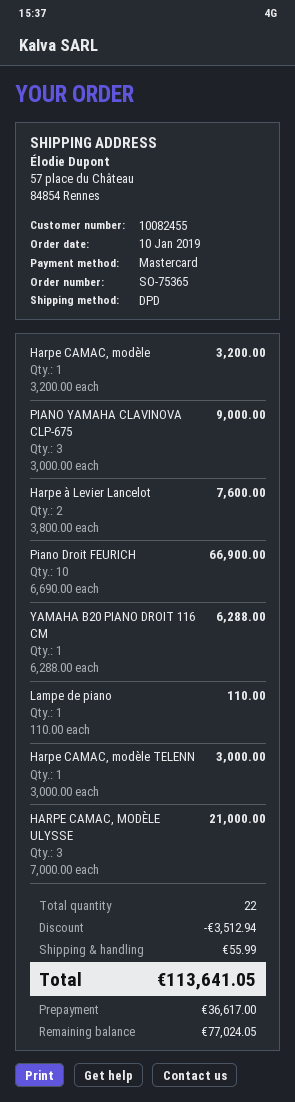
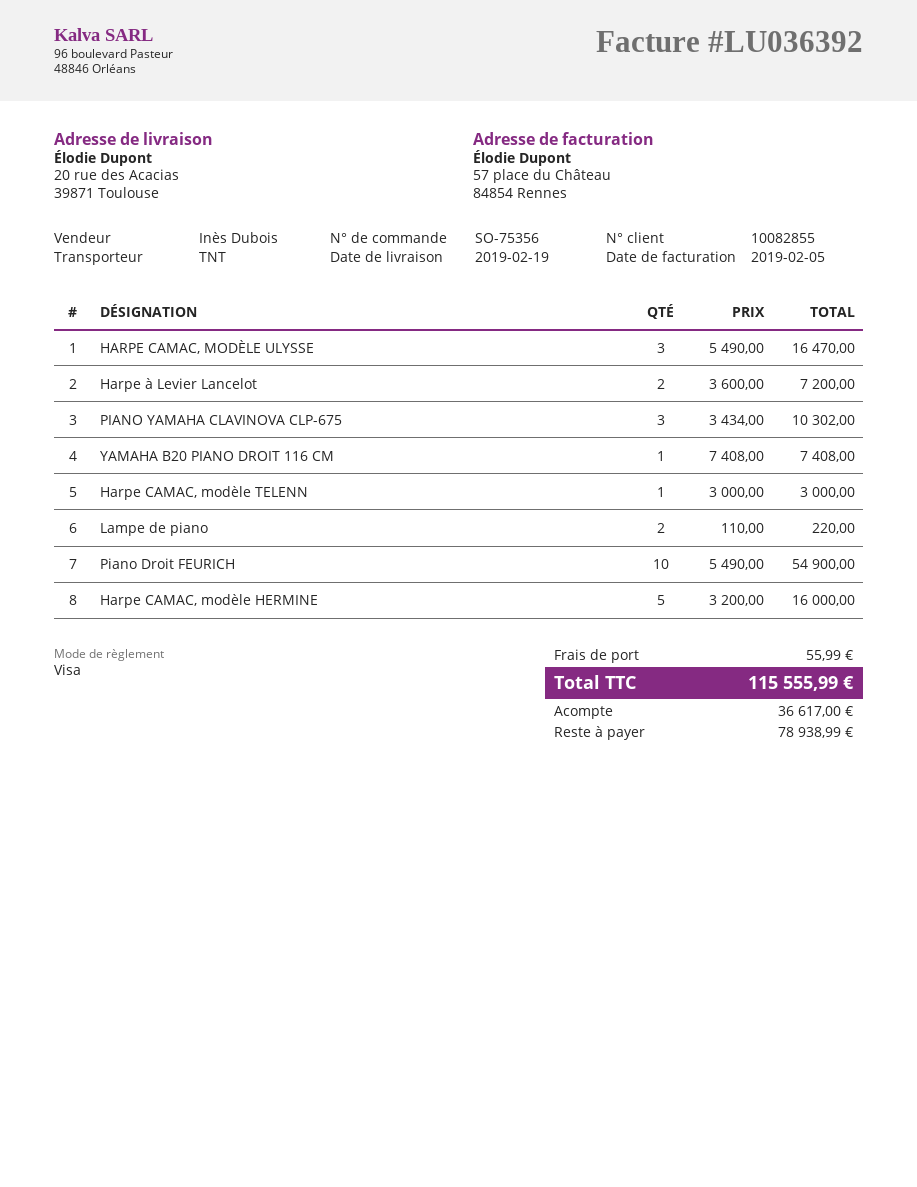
order number: SO-75365 -> SO-75356
customer number: 10082455 -> 10082855
payment method: Mastercard -> Visa
shipping method: DPD -> TNT
ship to: 57 place du Château, 84854 Rennes -> 20 rue des Acacias, 39871 Toulouse
Harpe CAMAC, modèle: 1 x 3200.00 = 3200.00 -> none
PIANO YAMAHA CLAVINOVA CLP-675: 3 x 3000.00 = 9000.00 -> 3 x 3434.00 = 10302.00
Harpe à Levier Lancelot: 2 x 3800.00 = 7600.00 -> 2 x 3600.00 = 7200.00
Piano Droit FEURICH: 10 x 6690.00 = 66900.00 -> 10 x 5490.00 = 54900.00
YAMAHA B20 PIANO DROIT 116 CM: 1 x 6288.00 = 6288.00 -> 1 x 7408.00 = 7408.00
Lampe de piano: 1 x 110.00 = 110.00 -> 2 x 110.00 = 220.00
HARPE CAMAC, MODÈLE ULYSSE: 3 x 7000.00 = 21000.00 -> 3 x 5490.00 = 16470.00
Harpe CAMAC, modèle HERMINE: none -> 5 x 3200.00 = 16000.00
discount: 3512.94 -> none
total: 113641.05 -> 115555.99
balance: 77024.05 -> 78938.99

